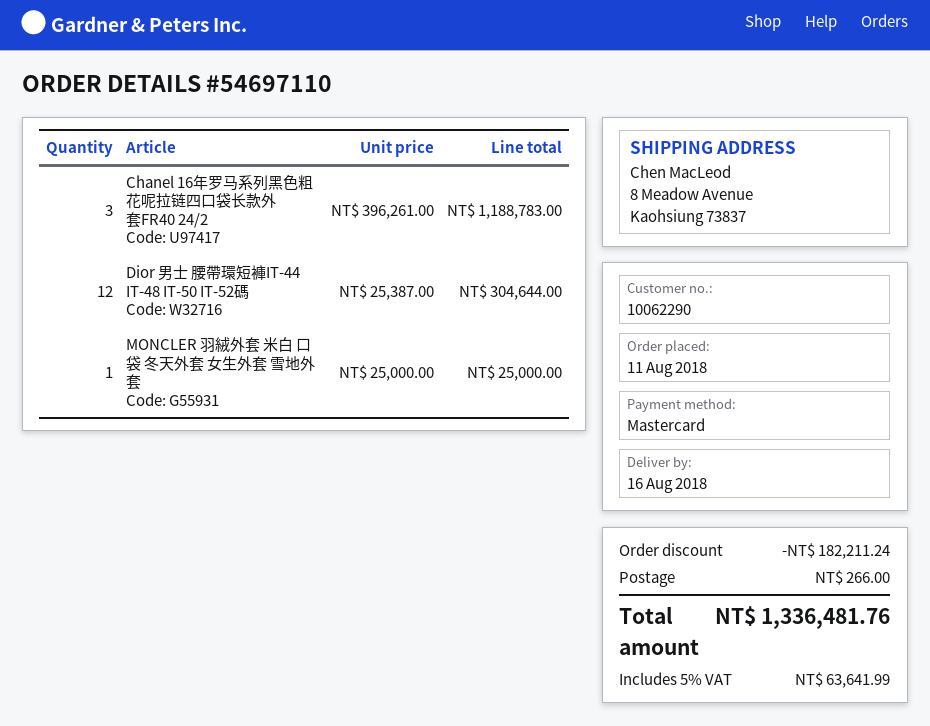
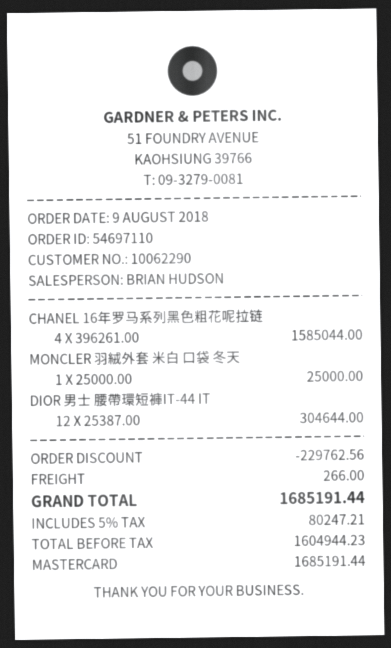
order date: 2018-08-11 -> 2018-08-09
Chanel 16年罗马系列黑色粗花呢拉链四口袋长款外套FR40 24/2: 3 x 396261.00 = 1188783.00 -> 4 x 396261.00 = 1585044.00
discount: 182211.24 -> 229762.56
tax: 5% = 63641.99 -> 5% = 80247.21
total: 1336481.76 -> 1685191.44

